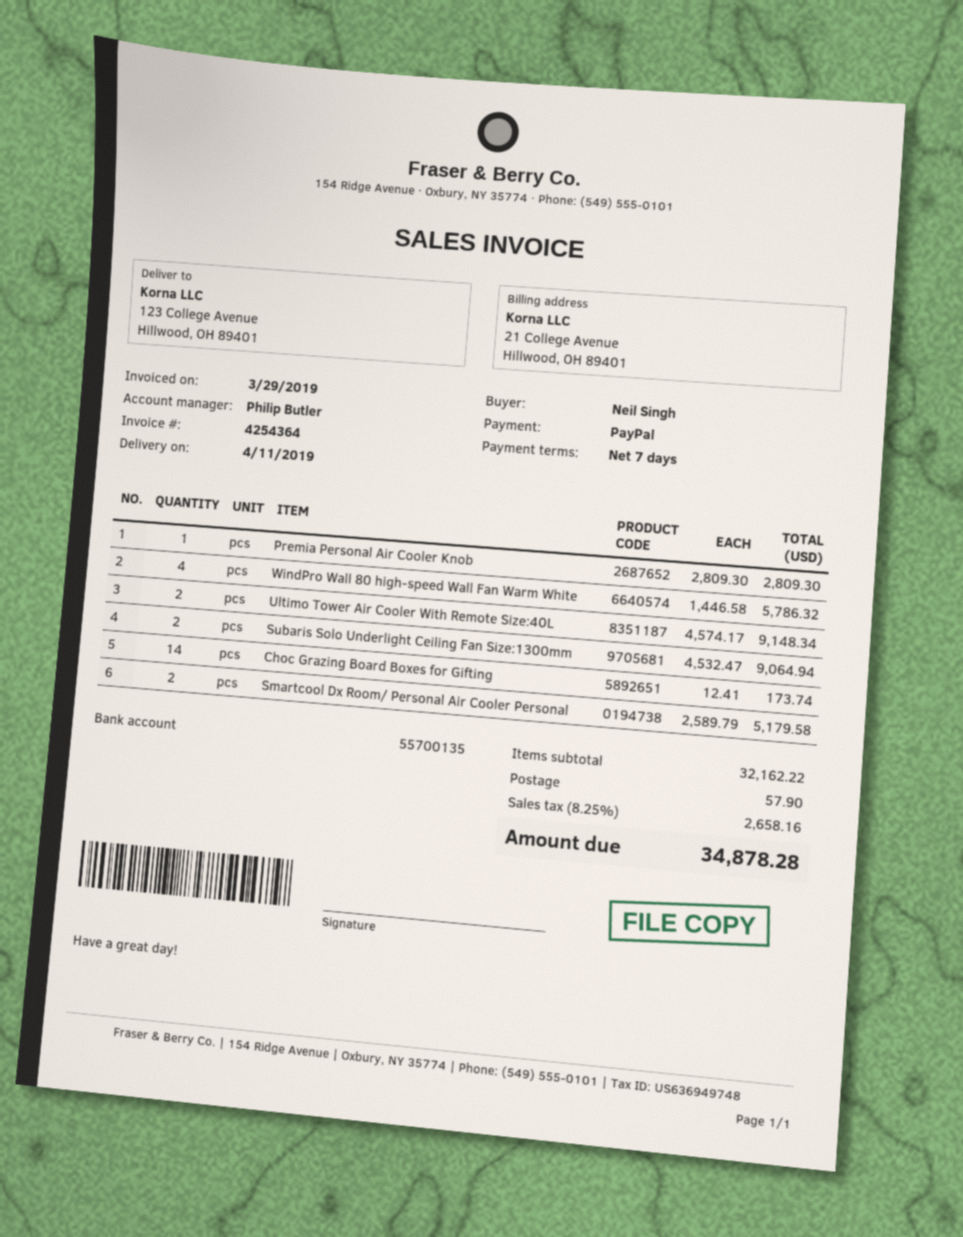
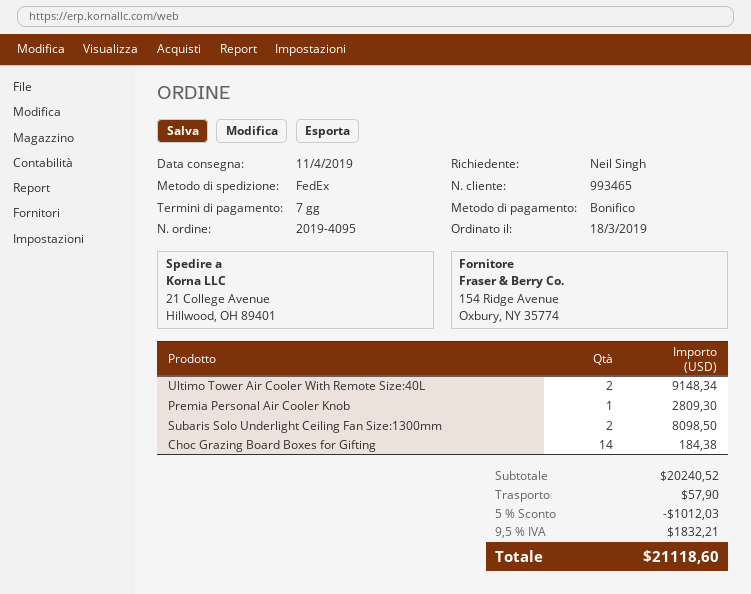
payment method: PayPal -> bank transfer
ship to: 123 College Avenue, Hillwood, OH 89401 -> 21 College Avenue, Hillwood, OH 89401
WindPro Wall 80 high-speed Wall Fan Warm White: 4 for 5786.32 -> none
Subaris Solo Underlight Ceiling Fan Size:1300mm: 2 for 9064.94 -> 2 for 8098.50
Choc Grazing Board Boxes for Gifting: 14 for 173.74 -> 14 for 184.38
Smartcool Dx Room/ Personal Air Cooler Personal: 2 for 5179.58 -> none
subtotal: 32162.22 -> 20240.52
discount: none -> 5% = 1012.03
tax: 8.25% = 2658.16 -> 9.5% = 1832.21
total: 34878.28 -> 21118.60

